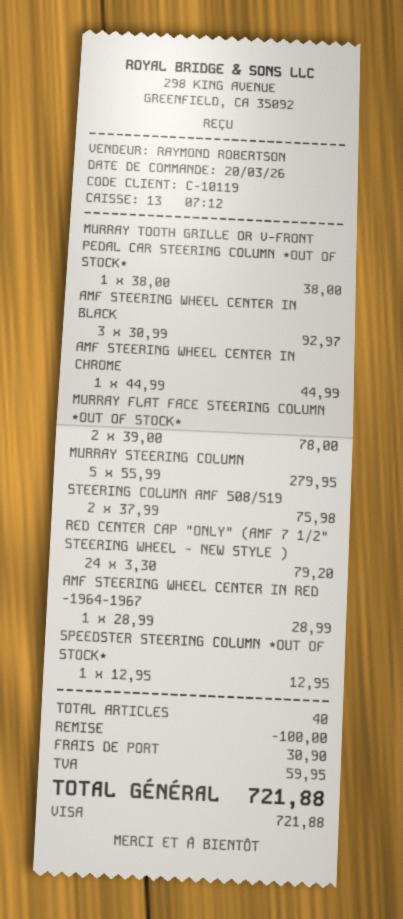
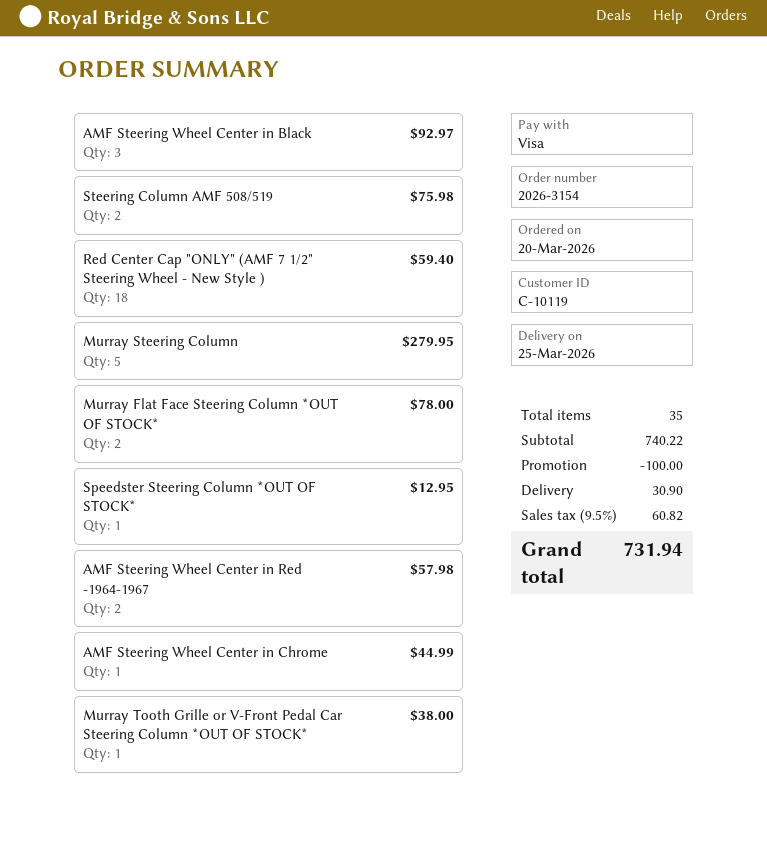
RED CENTER CAP "ONLY" (AMF 7 1/2" STEERING WHEEL - NEW STYLE ): 24 for 79.20 -> 18 for 59.40
AMF STEERING WHEEL CENTER IN RED -1964-1967: 1 for 28.99 -> 2 for 57.98
total quantity: 40 -> 35
tax: 59.95 -> 60.82
total: 721.88 -> 731.94

